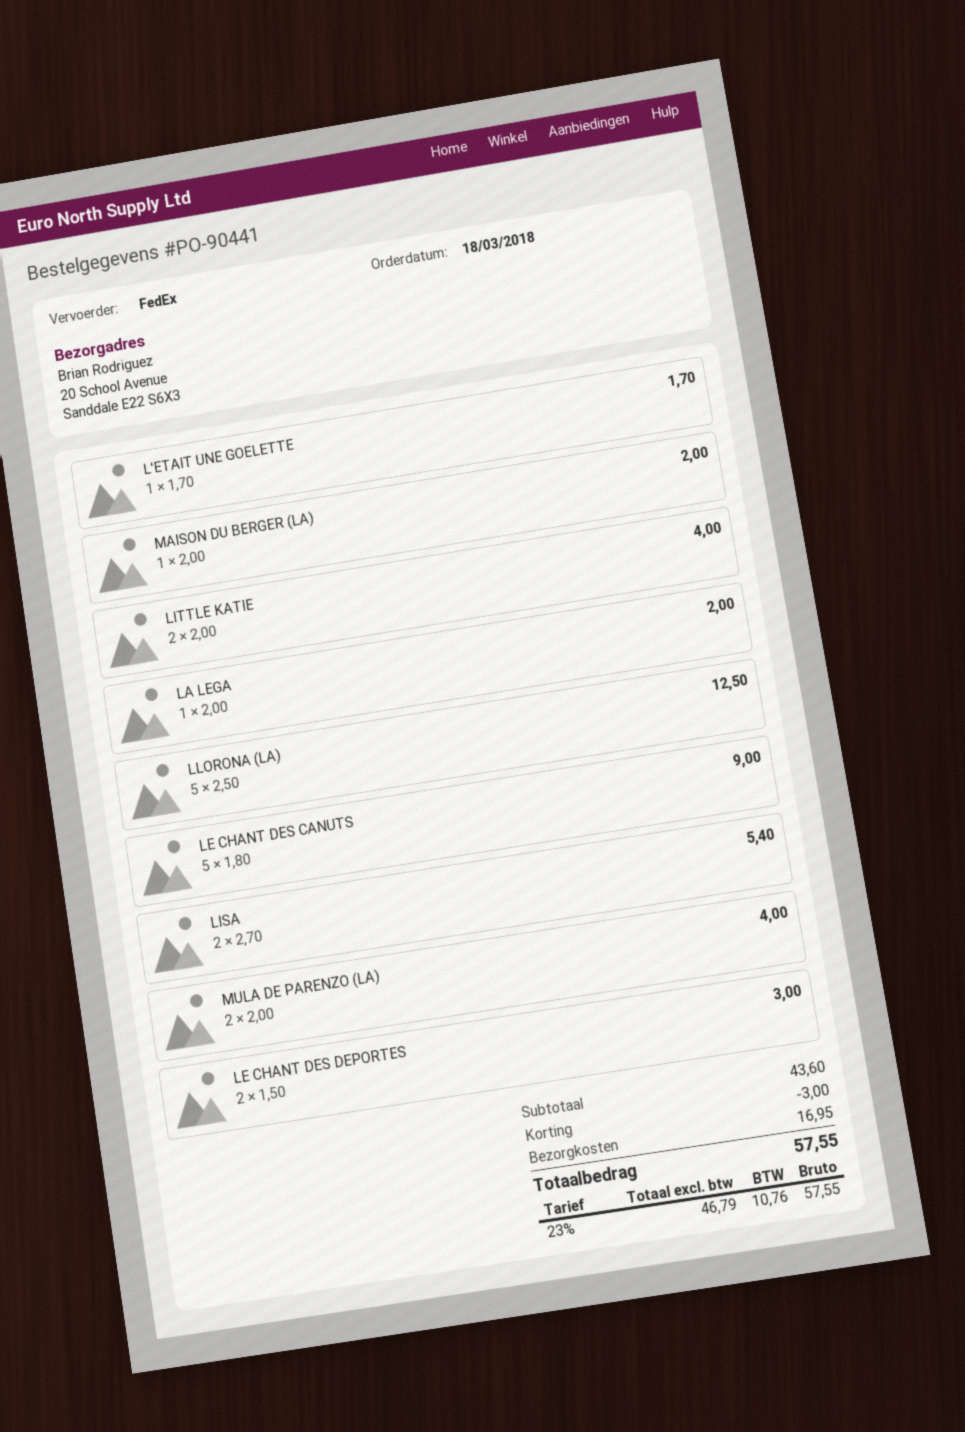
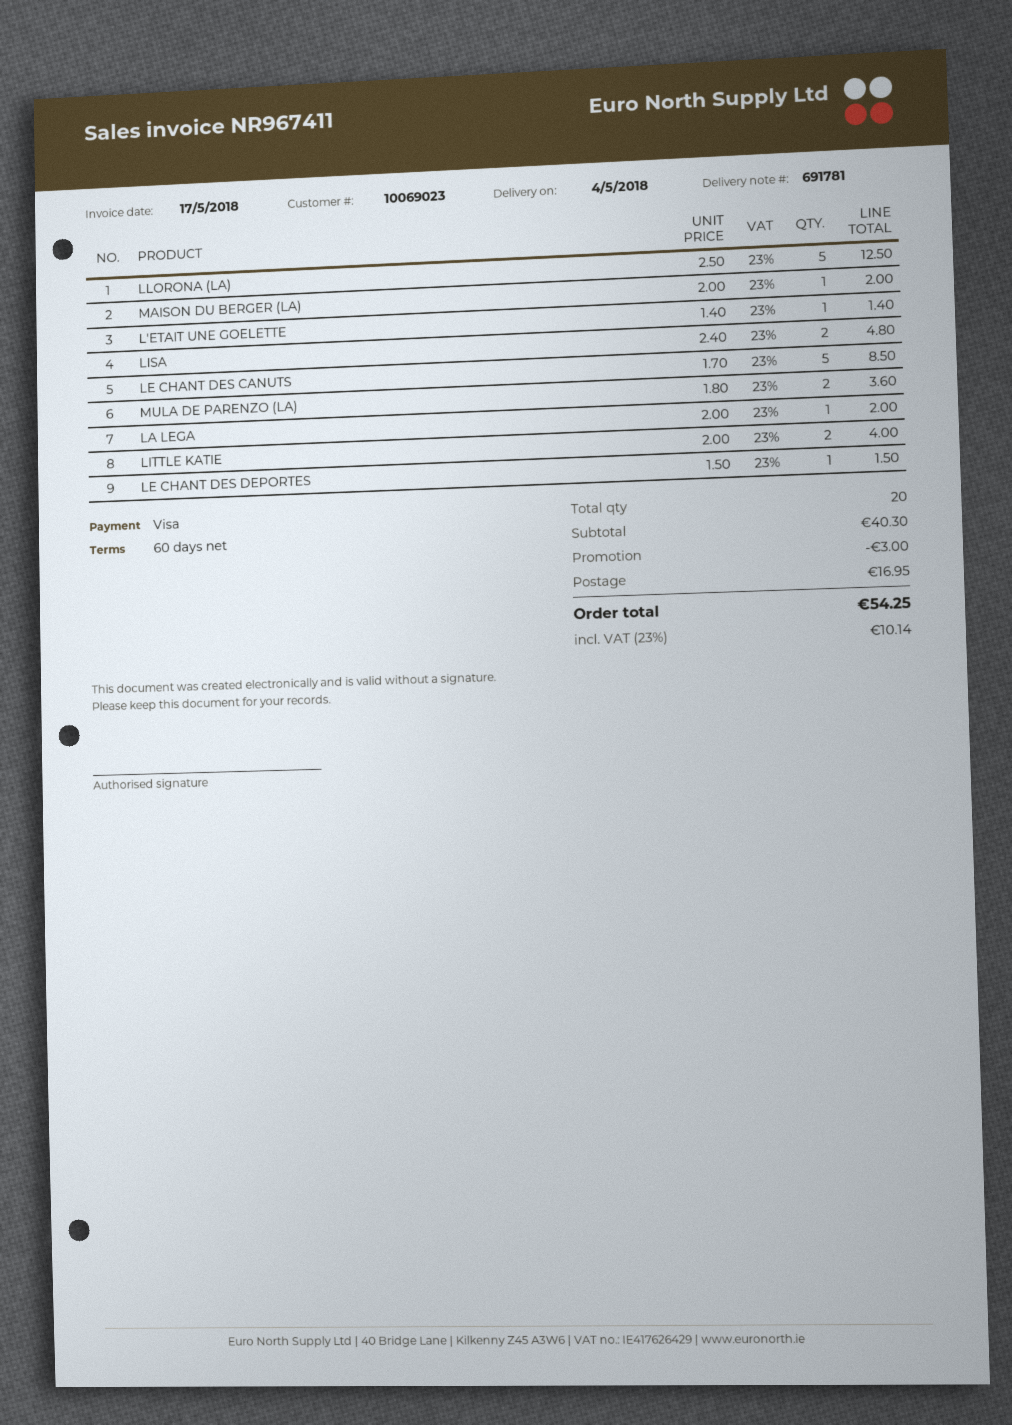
L'ETAIT UNE GOELETTE: 1 x 1.70 = 1.70 -> 1 x 1.40 = 1.40
LE CHANT DES CANUTS: 5 x 1.80 = 9.00 -> 5 x 1.70 = 8.50
LISA: 2 x 2.70 = 5.40 -> 2 x 2.40 = 4.80
MULA DE PARENZO (LA): 2 x 2.00 = 4.00 -> 2 x 1.80 = 3.60
LE CHANT DES DEPORTES: 2 x 1.50 = 3.00 -> 1 x 1.50 = 1.50
subtotal: 43.60 -> 40.30
tax: 23% = 10.76 -> 23% = 10.14
total: 57.55 -> 54.25

